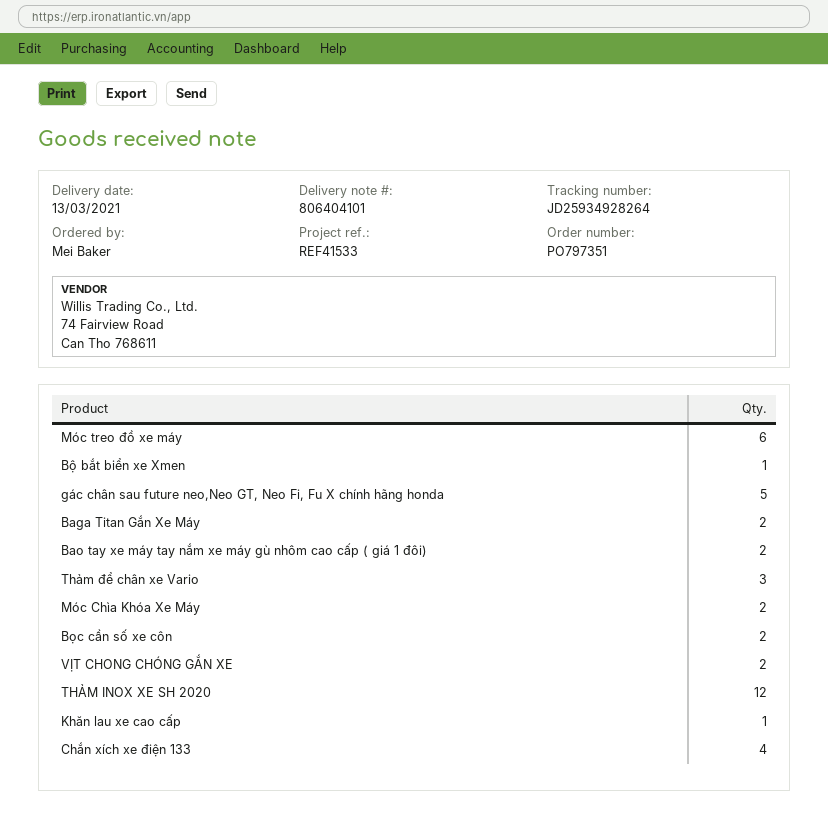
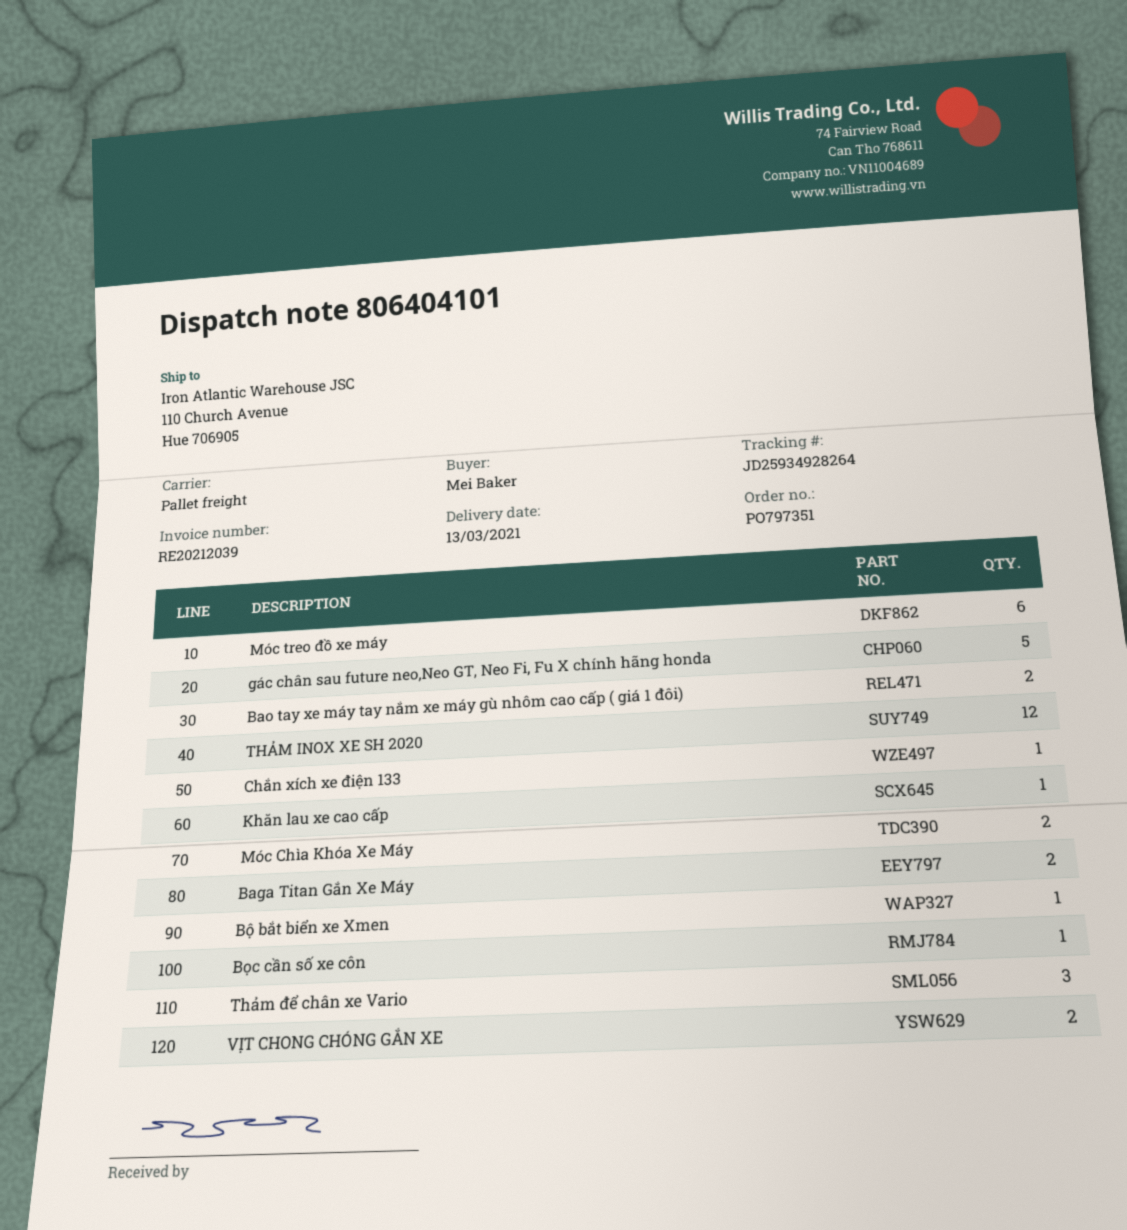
Bọc cần số xe côn: 2 -> 1
Chắn xích xe điện 133: 4 -> 1

